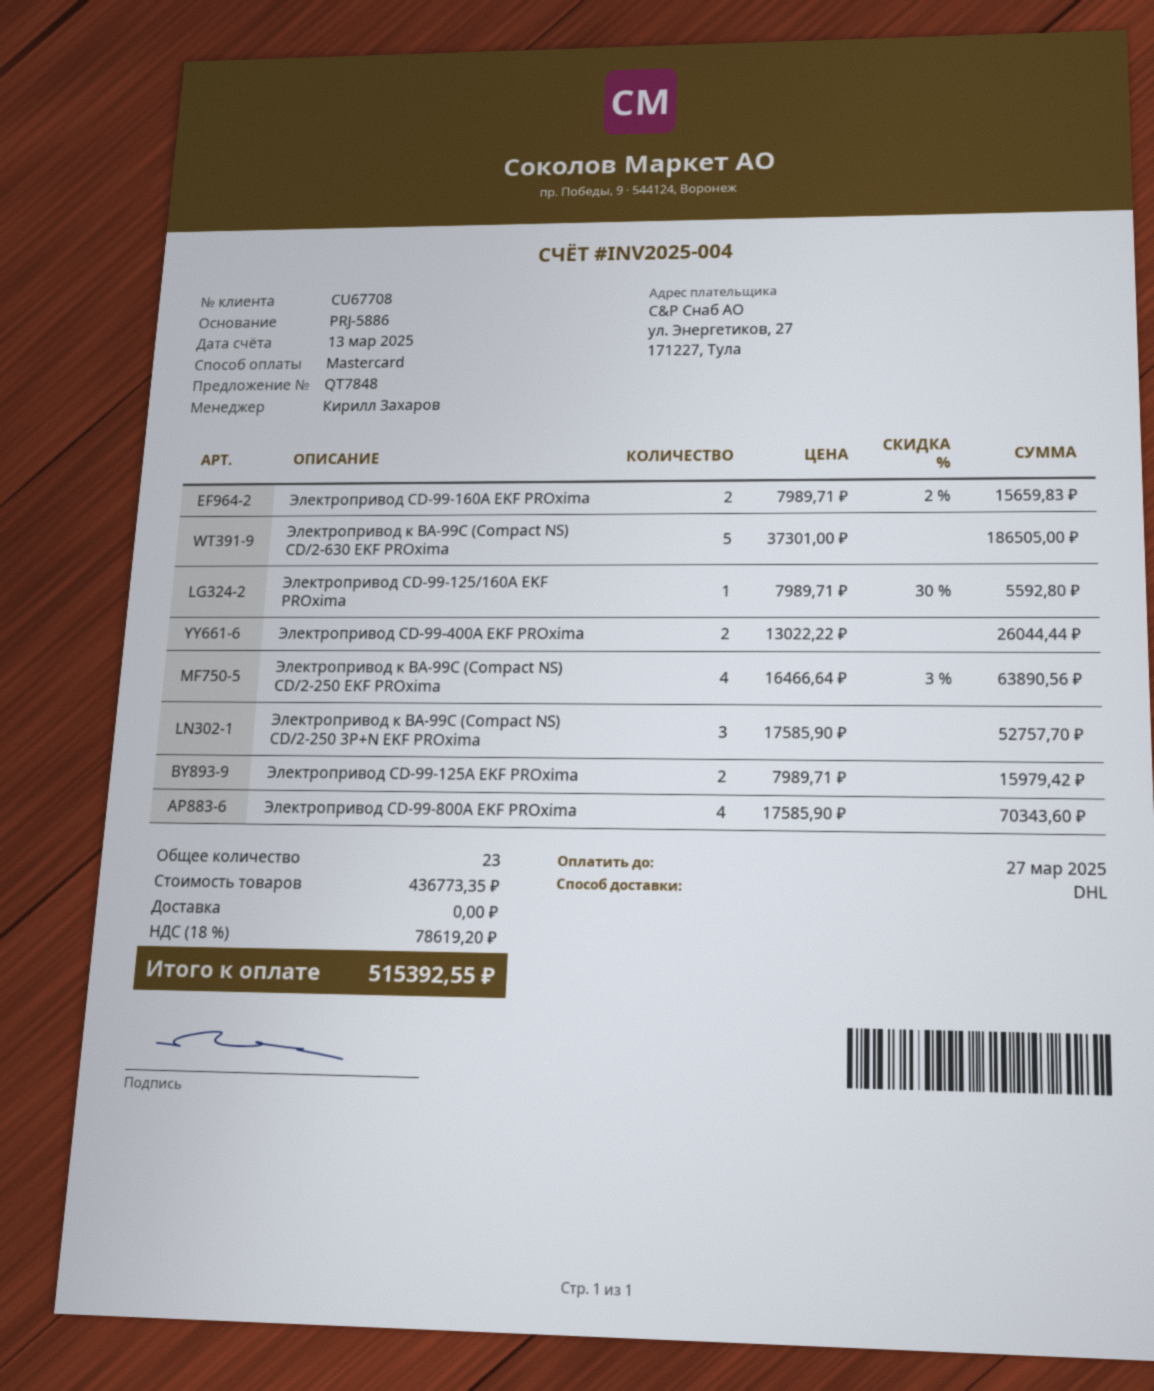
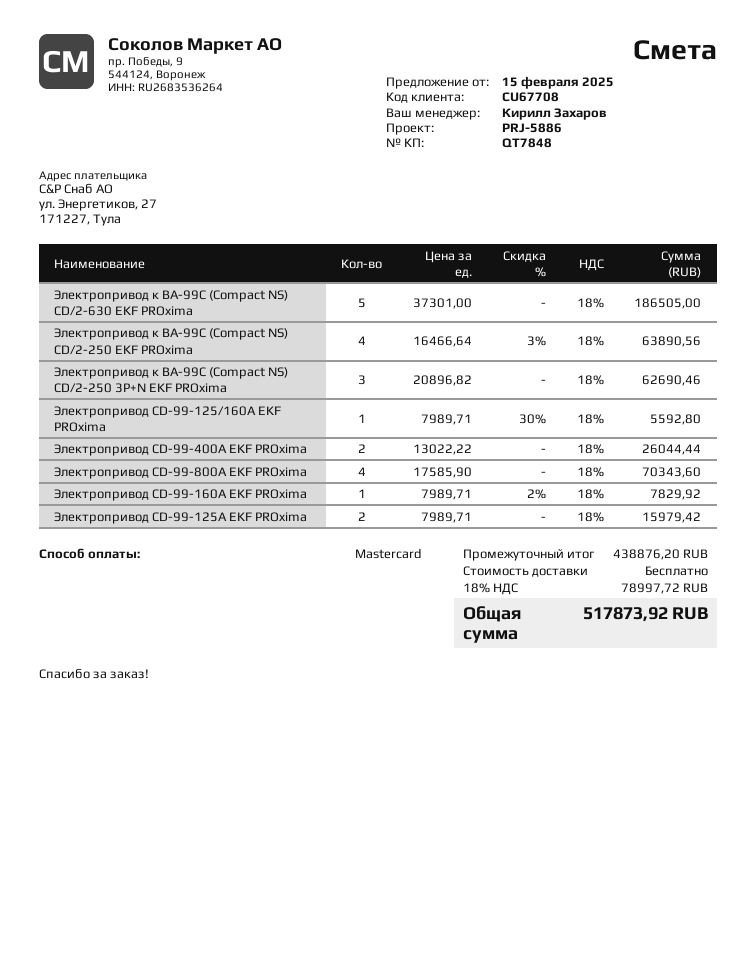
Электропривод CD-99-160A EKF PROxima: 2 x 7989.71 - 2% = 15659.83 -> 1 x 7989.71 - 2% = 7829.92
Электропривод к ВА-99С (Compact NS) CD/2-250 3P+N EKF PROxima: 3 x 17585.90 = 52757.70 -> 3 x 20896.82 = 62690.46
subtotal: 436773.35 -> 438876.20
tax: 18% = 78619.20 -> 18% = 78997.72
total: 515392.55 -> 517873.92

